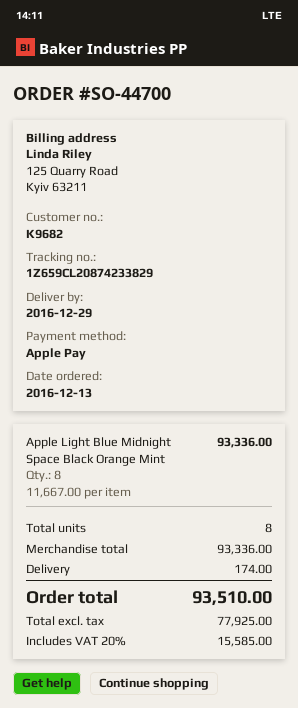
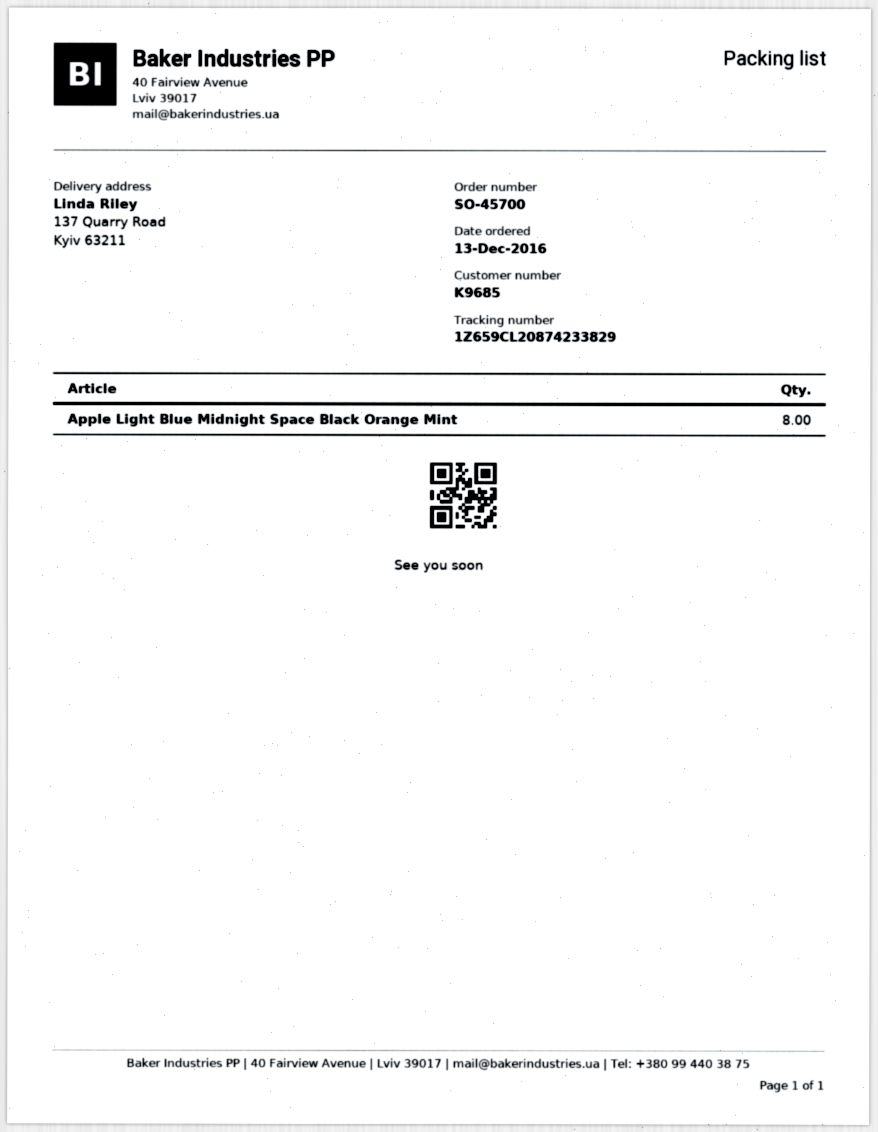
order number: SO-44700 -> SO-45700
customer number: K9682 -> K9685

